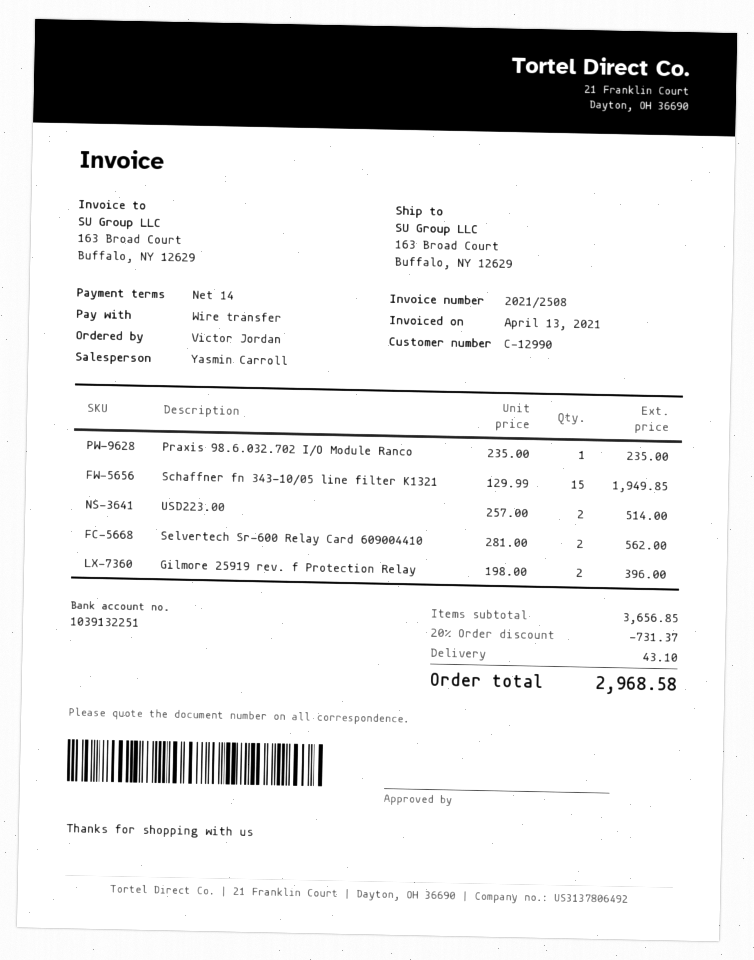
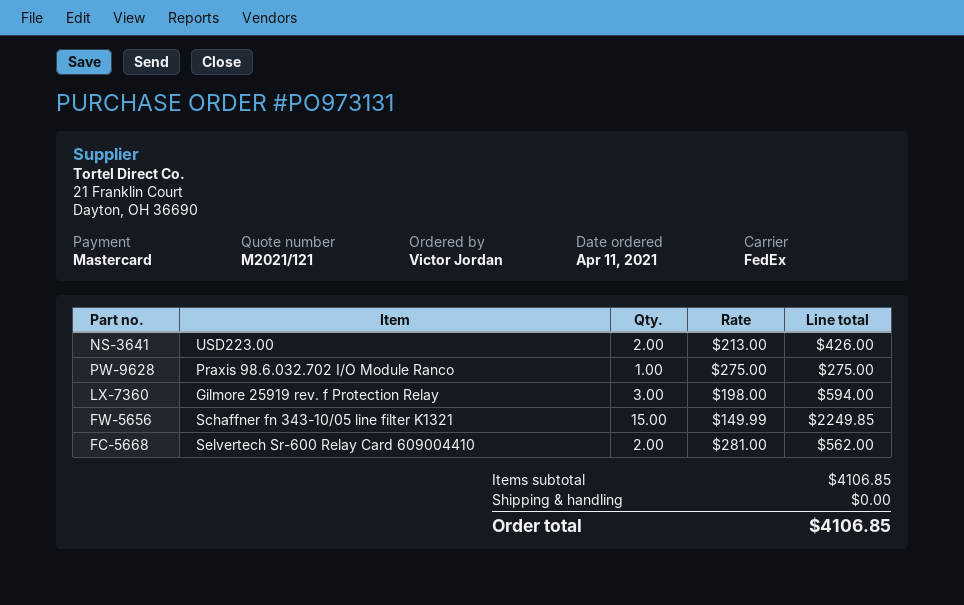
payment method: bank transfer -> Mastercard
Praxis 98.6.032.702 I/O Module Ranco: 1 x 235.00 = 235.00 -> 1 x 275.00 = 275.00
Schaffner fn 343-10/05 line filter K1321: 15 x 129.99 = 1949.85 -> 15 x 149.99 = 2249.85
USD223.00: 2 x 257.00 = 514.00 -> 2 x 213.00 = 426.00
Gilmore 25919 rev. f Protection Relay: 2 x 198.00 = 396.00 -> 3 x 198.00 = 594.00
subtotal: 3656.85 -> 4106.85
discount: 20% = 731.37 -> none
shipping: 43.10 -> 0.00
total: 2968.58 -> 4106.85

